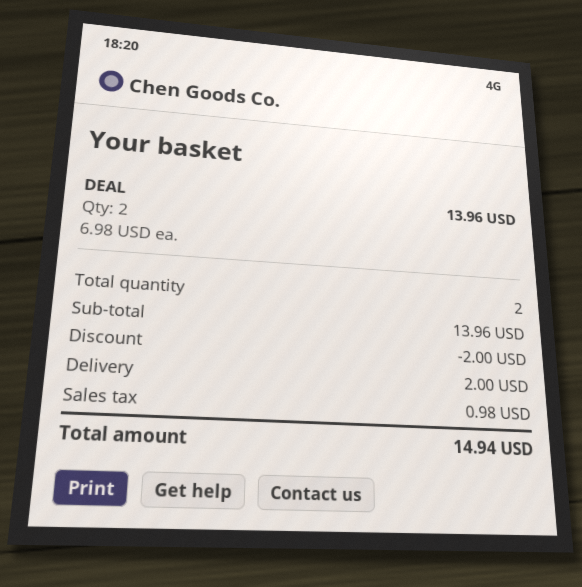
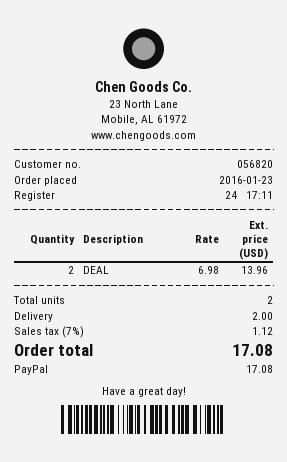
discount: 2.00 -> none
tax: 0.98 -> 1.12
total: 14.94 -> 17.08

